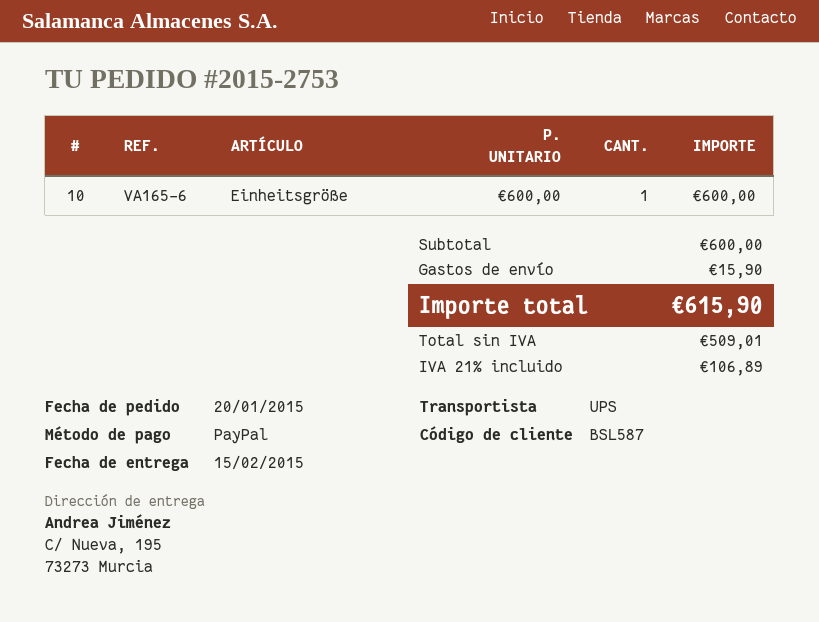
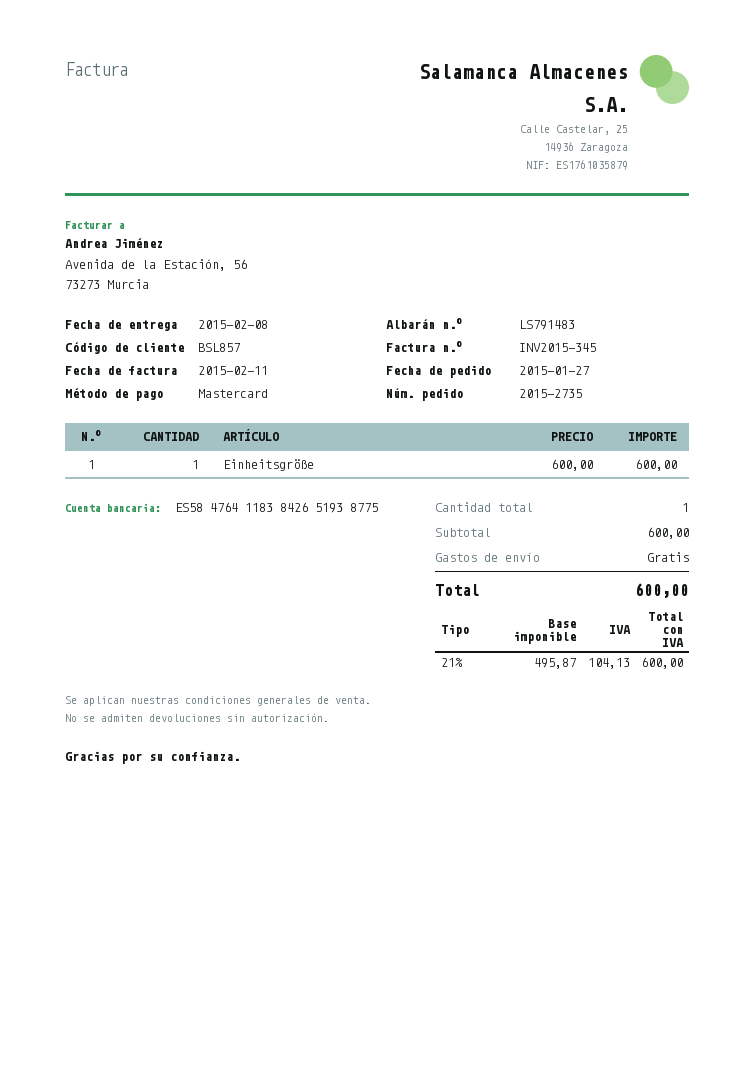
order number: 2015-2753 -> 2015-2735
order date: 2015-01-20 -> 2015-01-27
delivery date: 2015-02-15 -> 2015-02-08
customer number: BSL587 -> BSL857
payment method: PayPal -> Mastercard
shipping: 15.90 -> 0.00
net: 509.01 -> 495.87
tax: 21% = 106.89 -> 21% = 104.13
total: 615.90 -> 600.00

